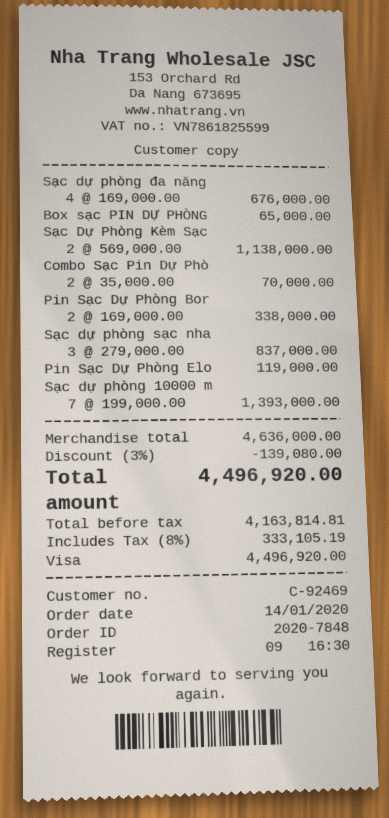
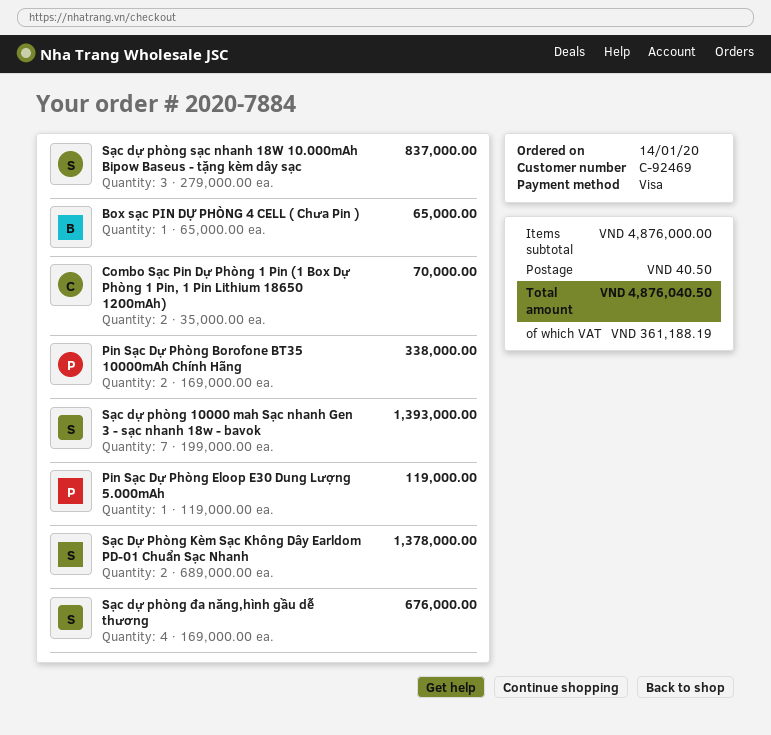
order number: 2020-7848 -> 2020-7884
Sạc Dự Phòng Kèm Sạc: 2 x 569000.00 = 1138000.00 -> 2 x 689000.00 = 1378000.00
subtotal: 4636000.00 -> 4876000.00
discount: 3% = 139080.00 -> none
shipping: none -> 40.50
tax: 333105.19 -> 361188.19
total: 4496920.00 -> 4876040.50

